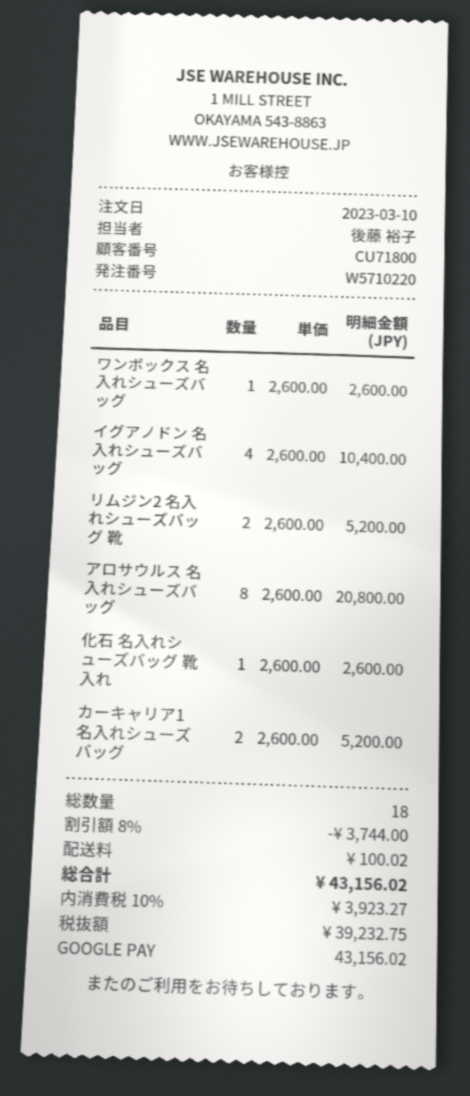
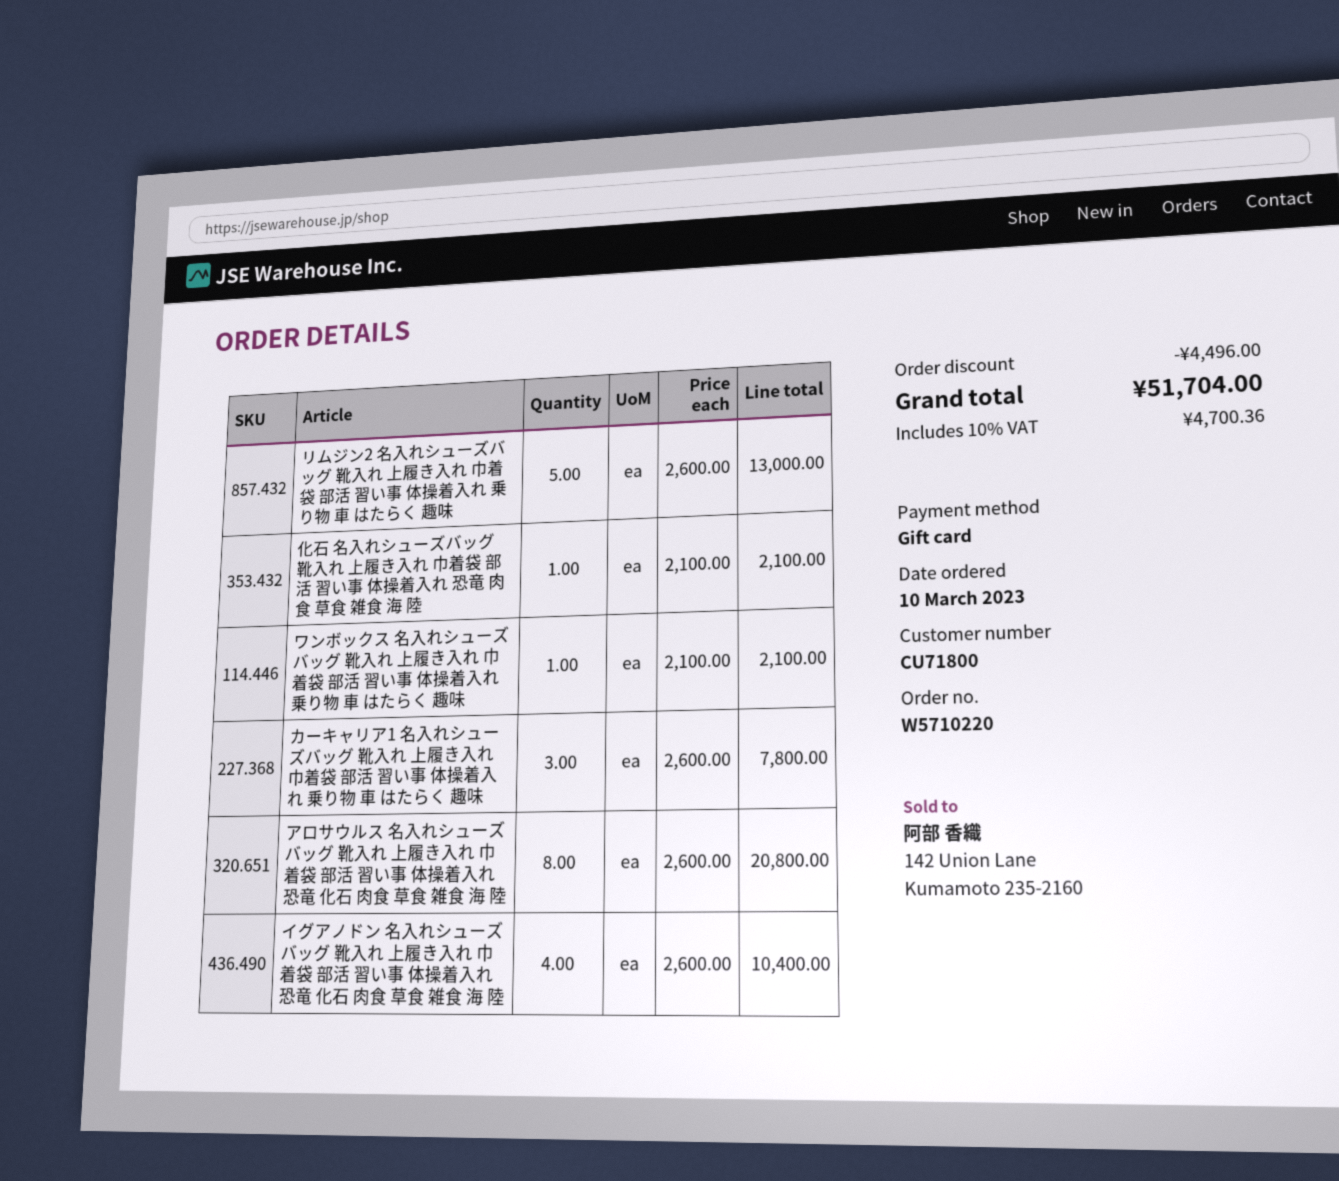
payment method: Google Pay -> gift card
ワンボックス 名入れシューズバッグ: 1 x 2600.00 = 2600.00 -> 1 x 2100.00 = 2100.00
リムジン2 名入れシューズバッグ 靴: 2 x 2600.00 = 5200.00 -> 5 x 2600.00 = 13000.00
化石 名入れシューズバッグ 靴入れ: 1 x 2600.00 = 2600.00 -> 1 x 2100.00 = 2100.00
カーキャリア1 名入れシューズバッグ: 2 x 2600.00 = 5200.00 -> 3 x 2600.00 = 7800.00
discount: 3744.00 -> 4496.00
shipping: 100.02 -> none
tax: 10% = 3923.27 -> 10% = 4700.36
total: 43156.02 -> 51704.00

